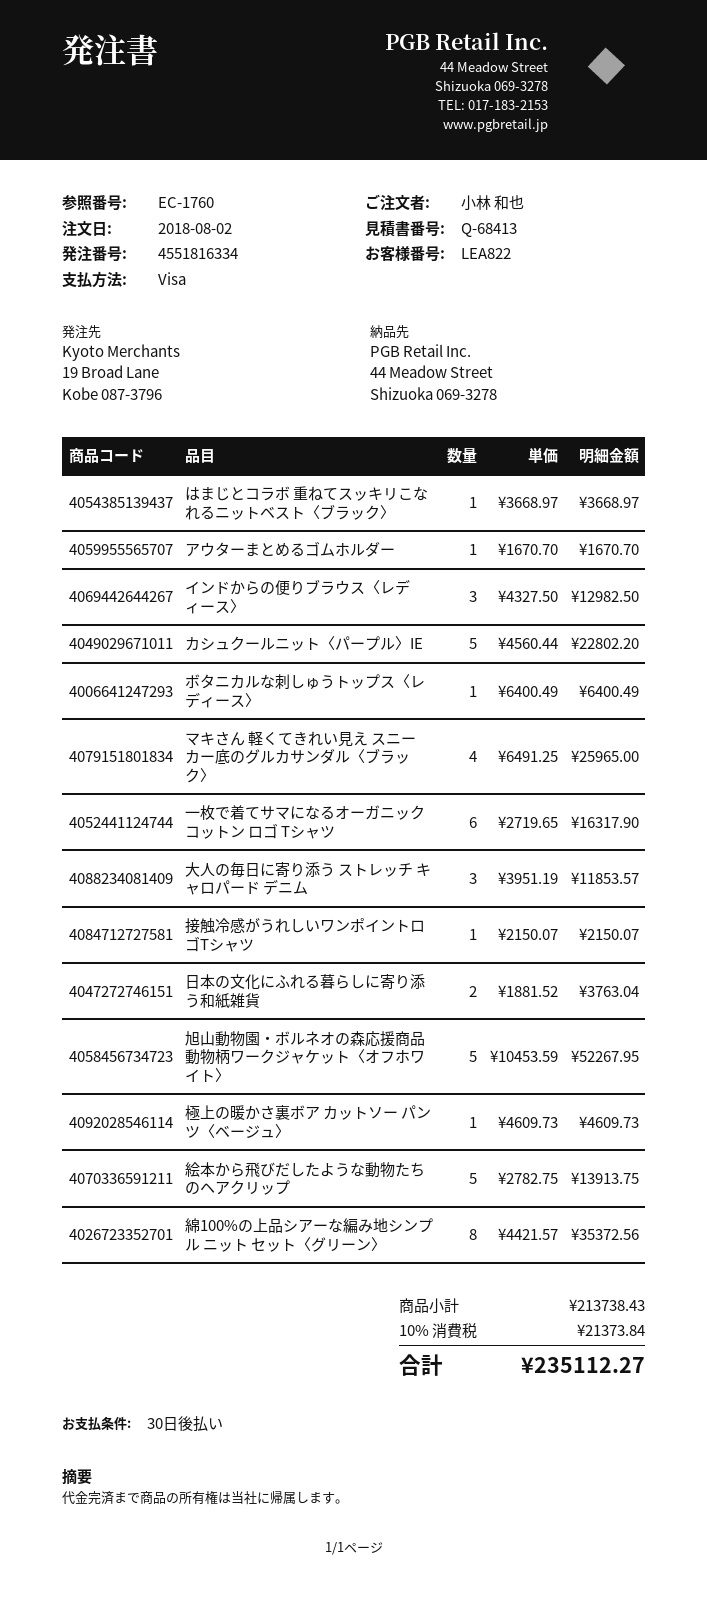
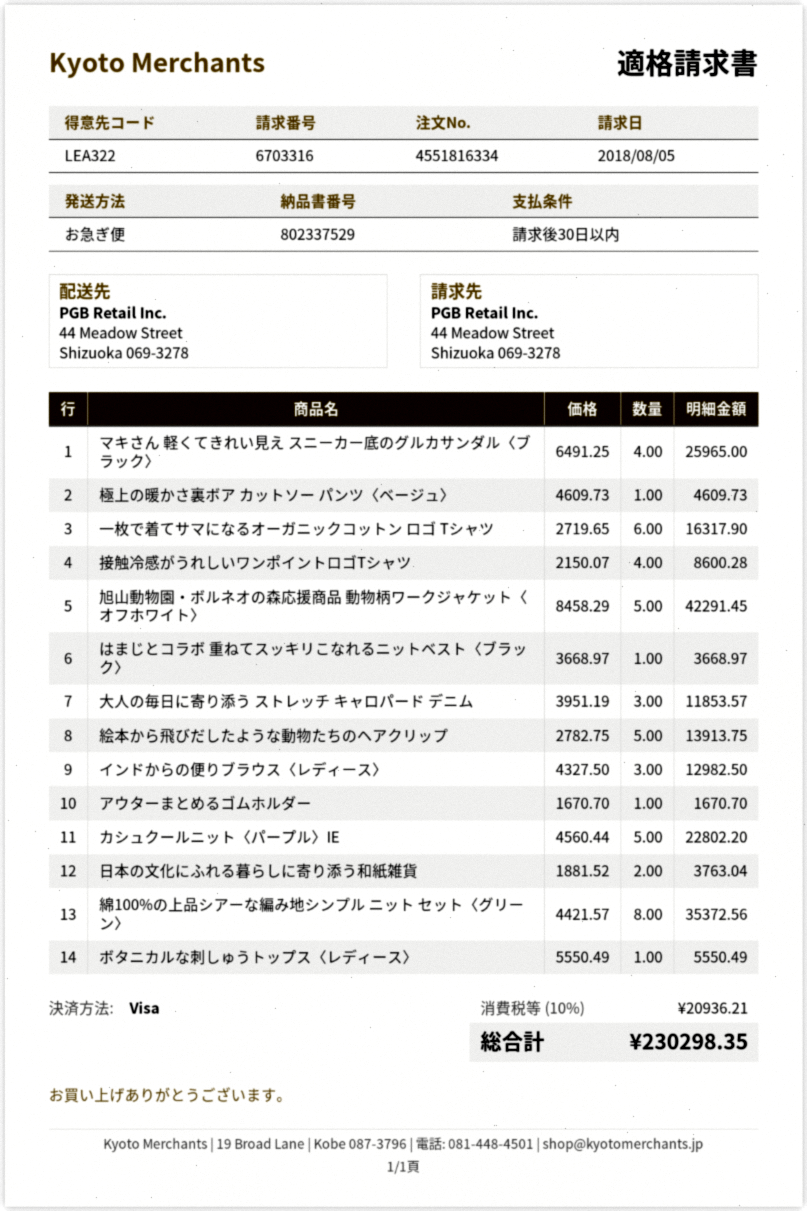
customer number: LEA822 -> LEA322
ボタニカルな刺しゅうトップス〈レディース〉: 1 x 6400.49 = 6400.49 -> 1 x 5550.49 = 5550.49
接触冷感がうれしいワンポイントロゴTシャツ: 1 x 2150.07 = 2150.07 -> 4 x 2150.07 = 8600.28
旭山動物園・ボルネオの森応援商品 動物柄ワークジャケット〈オフホワイト〉: 5 x 10453.59 = 52267.95 -> 5 x 8458.29 = 42291.45
tax: 10% = 21373.84 -> 10% = 20936.21
total: 235112.27 -> 230298.35

